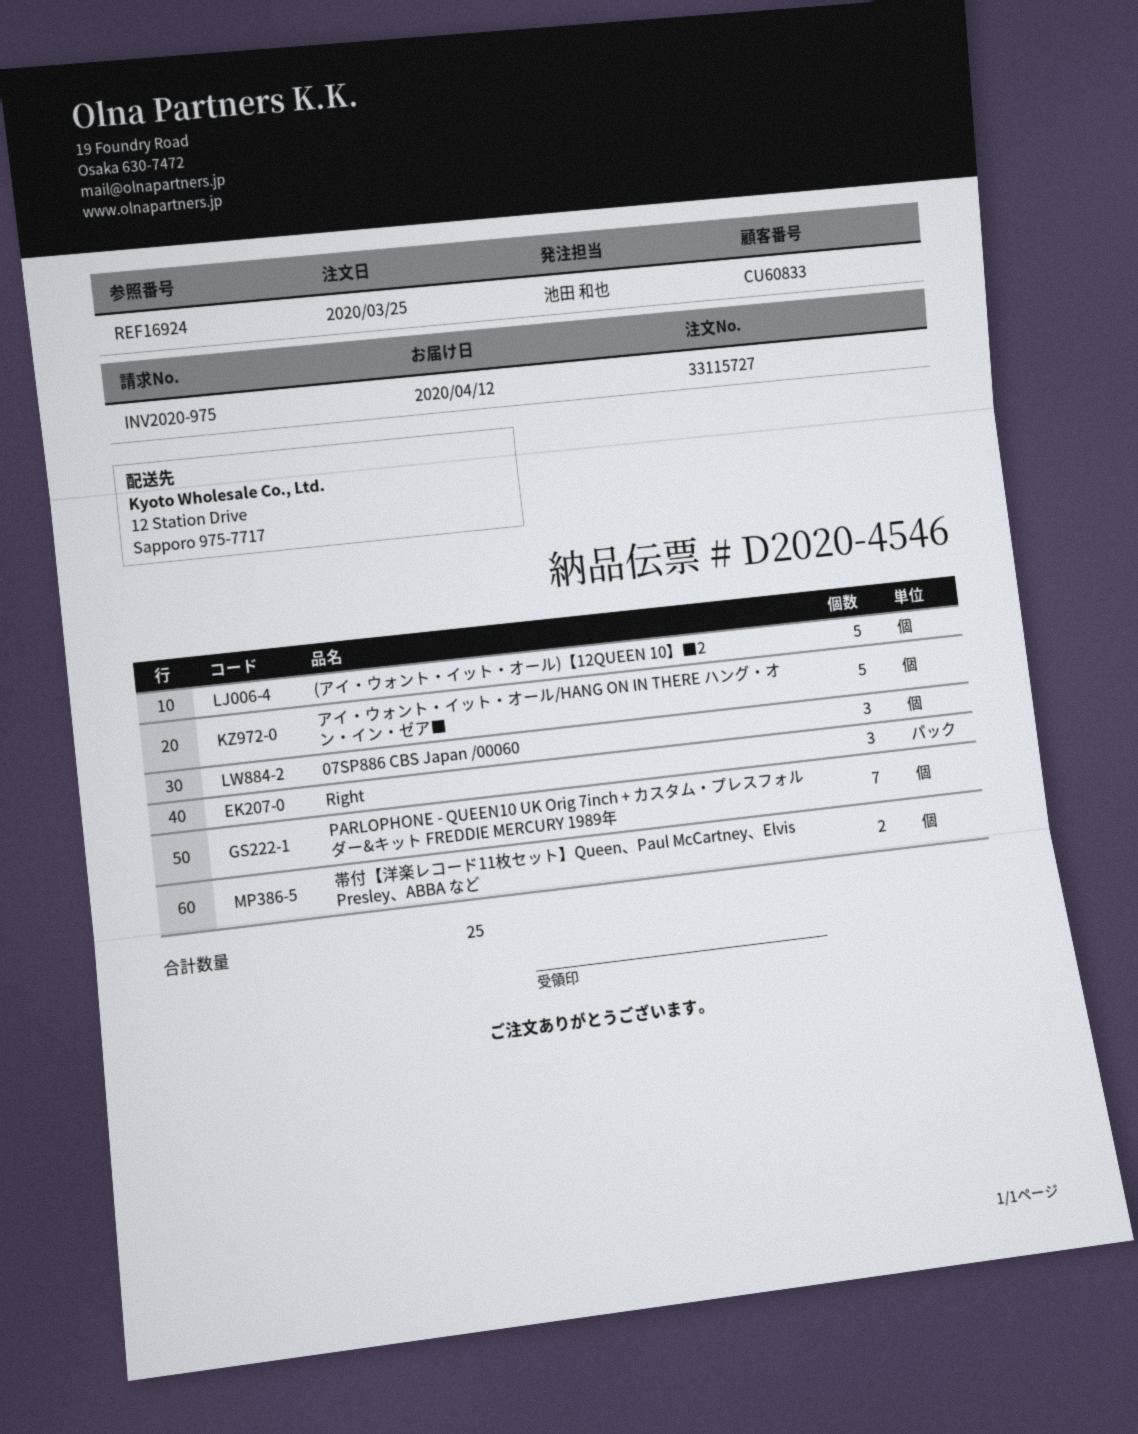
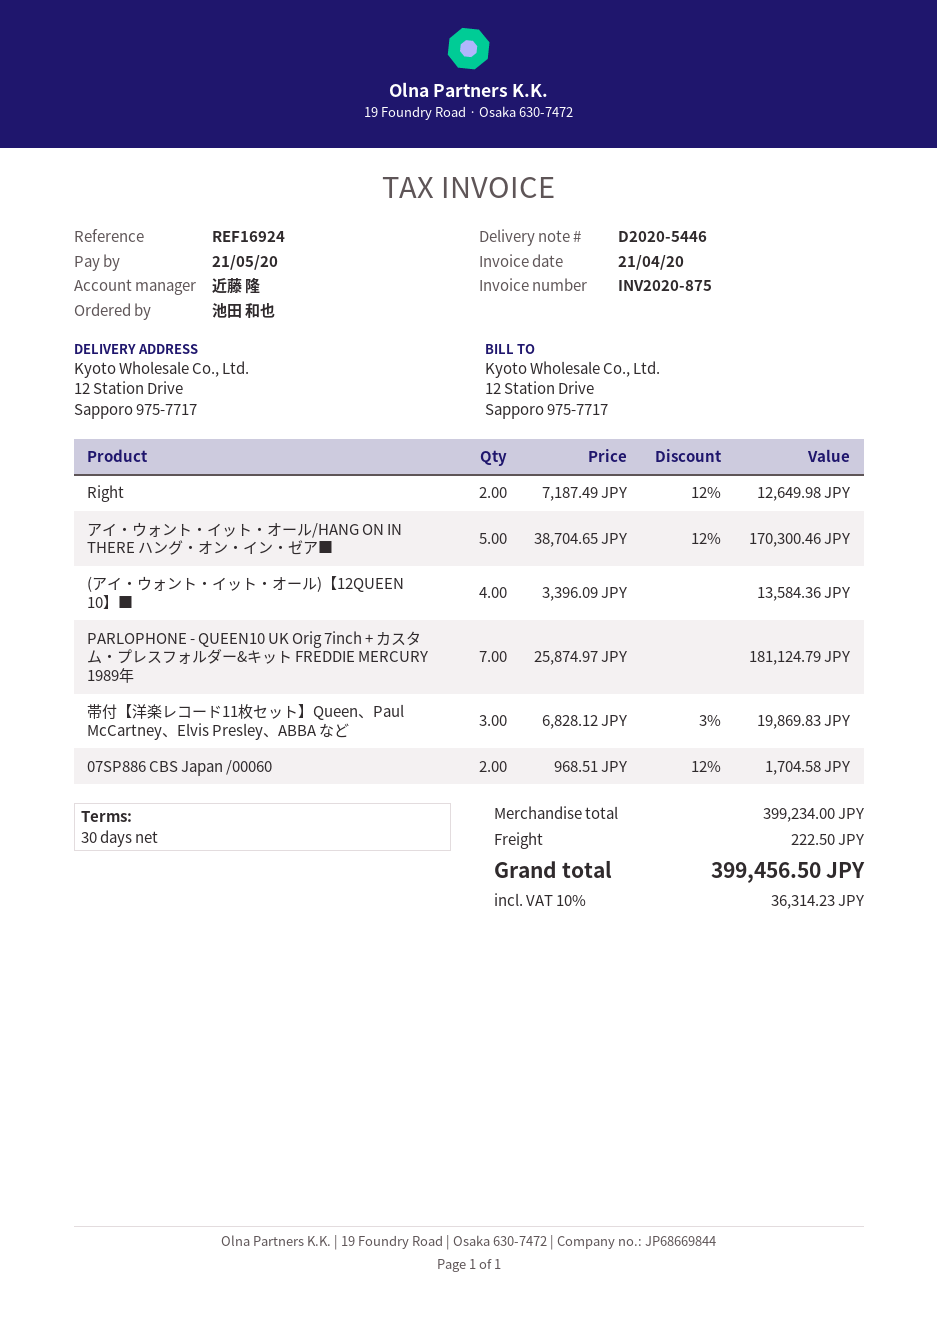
delivery note number: D2020-4546 -> D2020-5446
invoice number: INV2020-975 -> INV2020-875
(アイ・ウォント・イット・オール)【12QUEEN 10】■2: 5 -> none
07SP886 CBS Japan /00060: 3 -> 2
Right: 3 -> 2
帯付【洋楽レコード11枚セット】Queen、Paul McCartney、Elvis Presley、ABBA など: 2 -> 3
(アイ・ウォント・イット・オール)【12QUEEN 10】■: none -> 4

